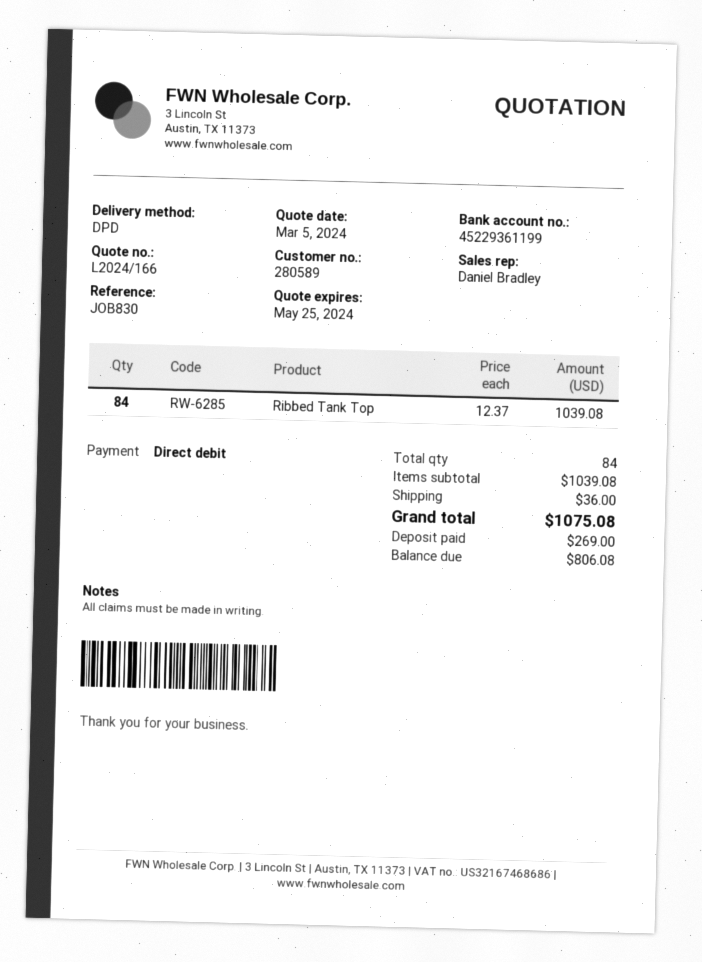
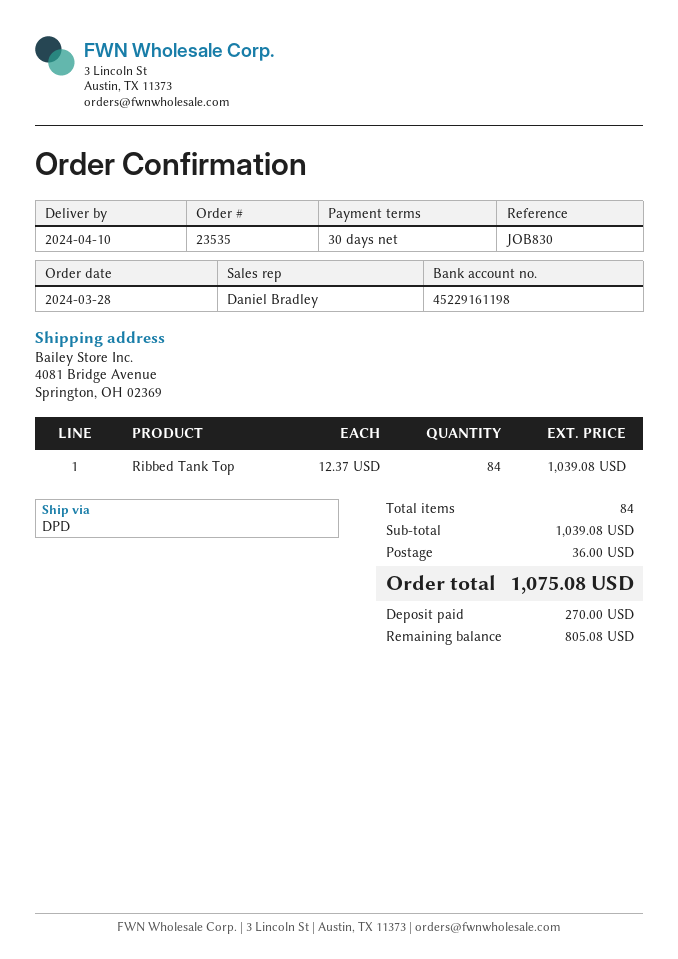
bank account: 45229361199 -> 45229161198
deposit: 269.00 -> 270.00
balance: 806.08 -> 805.08

